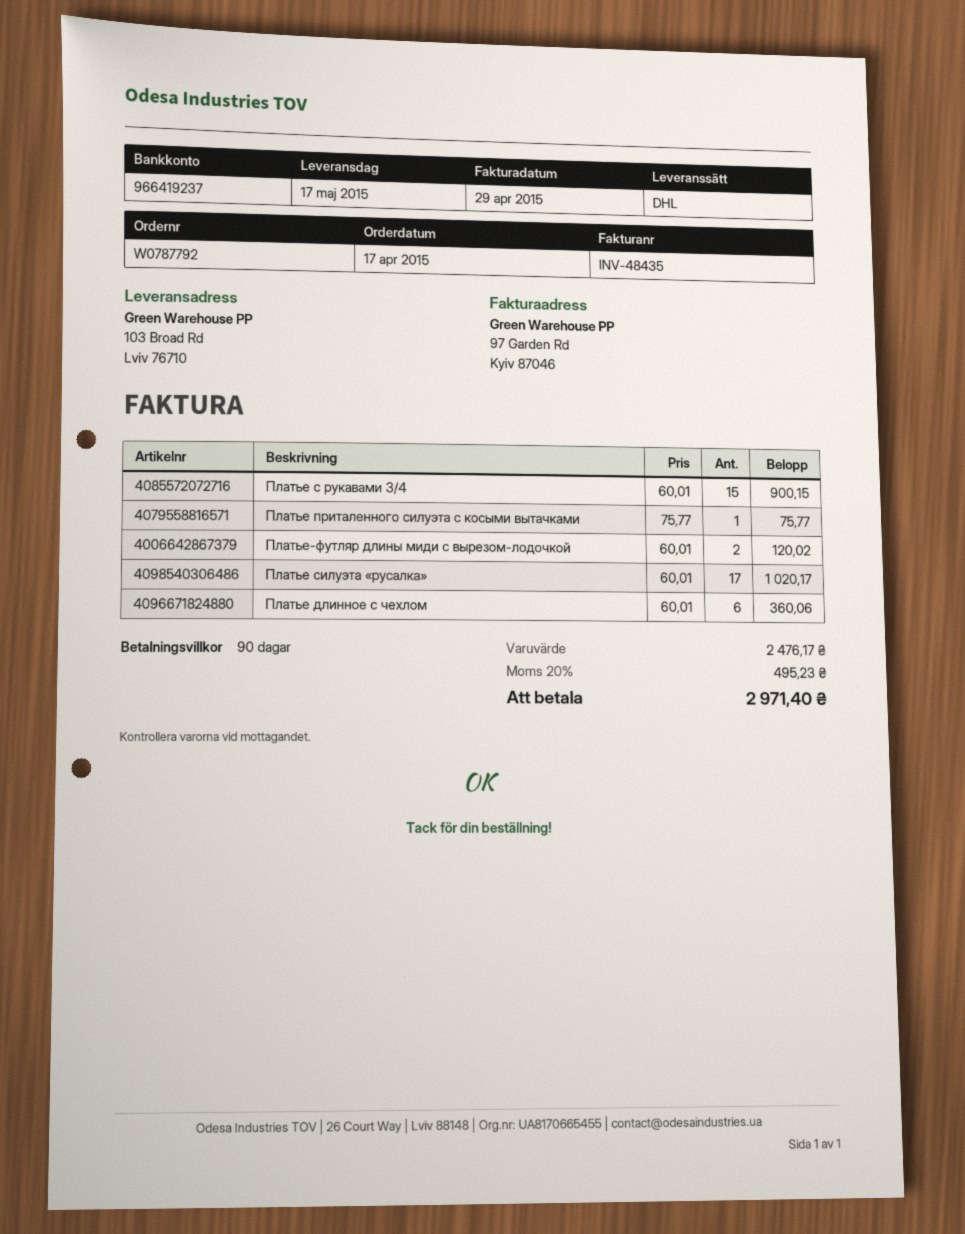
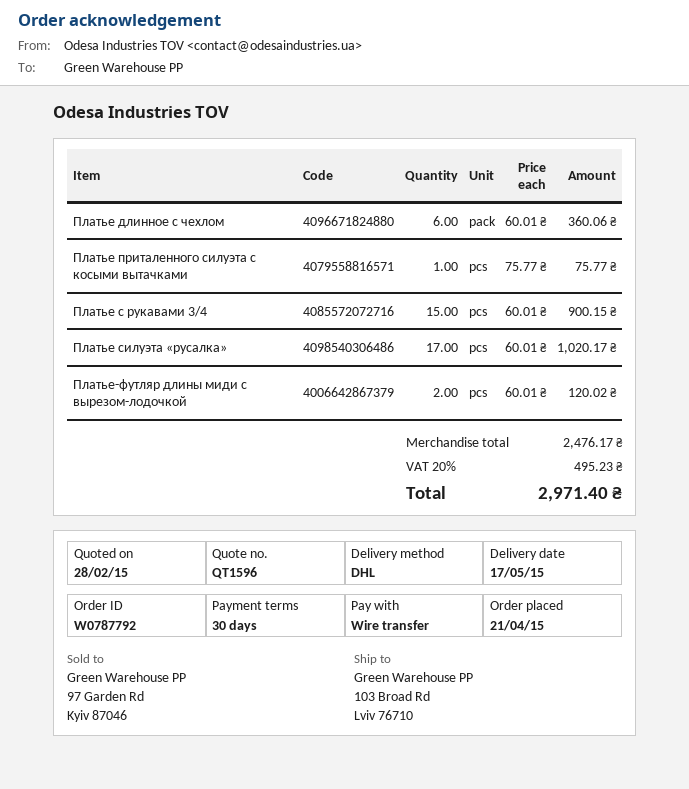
order date: 2015-04-17 -> 2015-04-21
payment terms: 90 days -> 30 days

